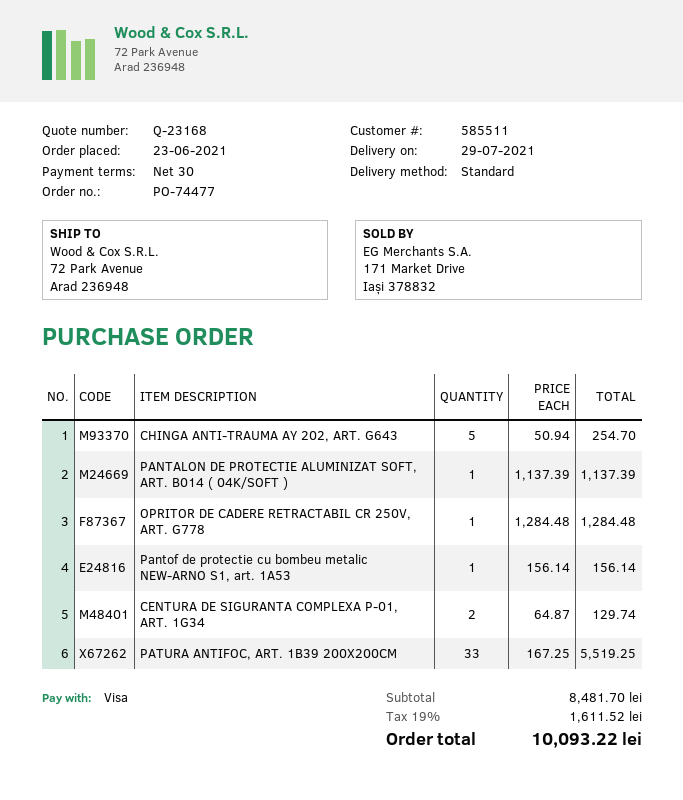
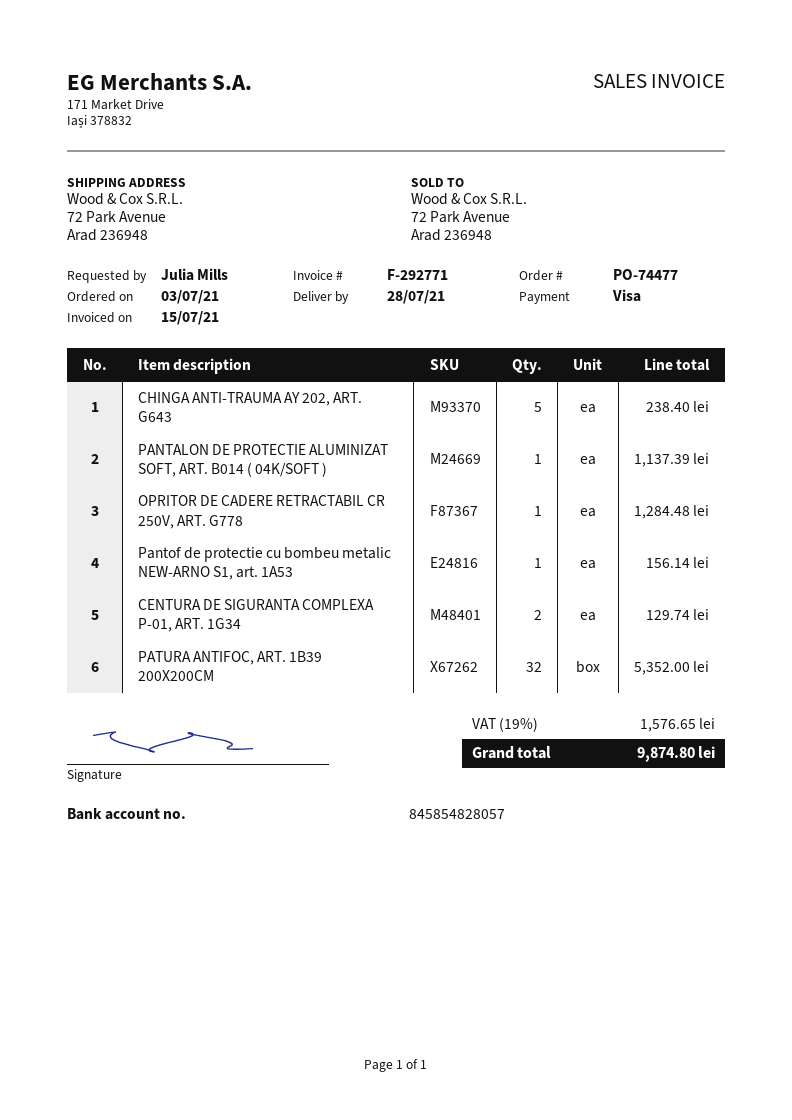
order date: 2021-06-23 -> 2021-07-03
delivery date: 2021-07-29 -> 2021-07-28
CHINGA ANTI-TRAUMA AY 202, ART. G643: 5 for 254.70 -> 5 for 238.40
PATURA ANTIFOC, ART. 1B39 200X200CM: 33 for 5519.25 -> 32 for 5352.00
tax: 19% = 1611.52 -> 19% = 1576.65
total: 10093.22 -> 9874.80

